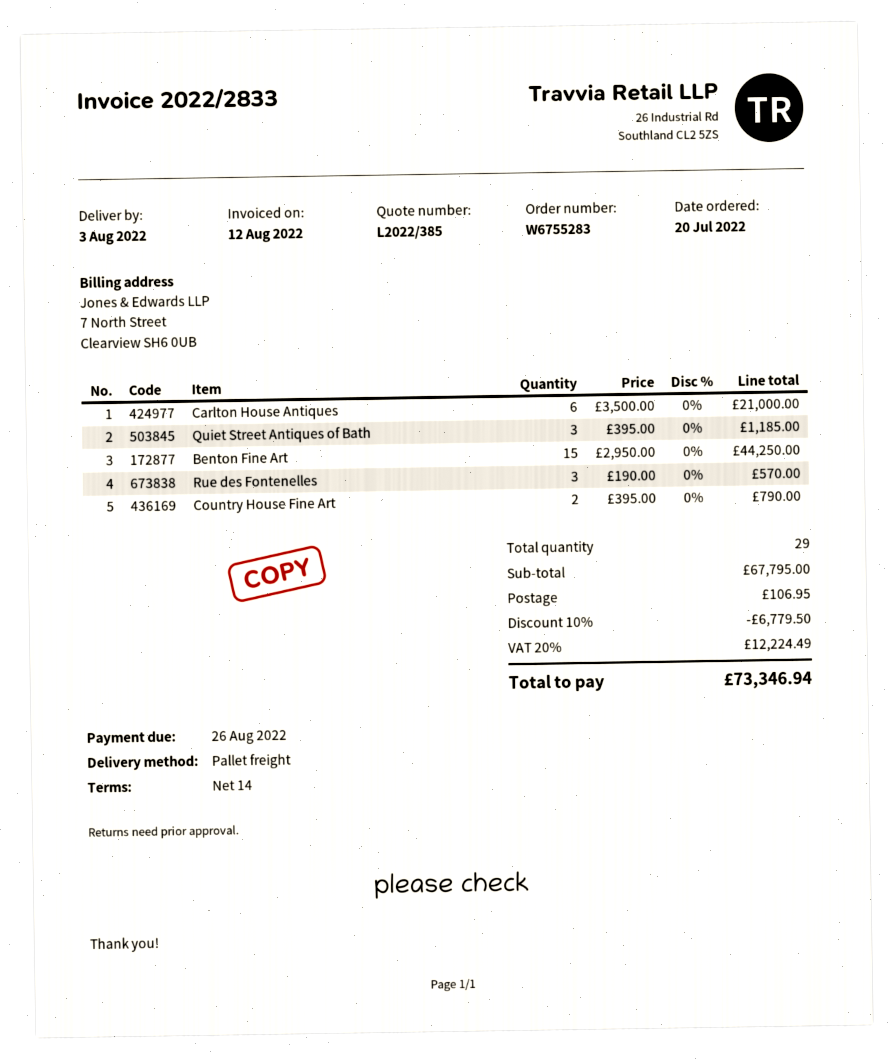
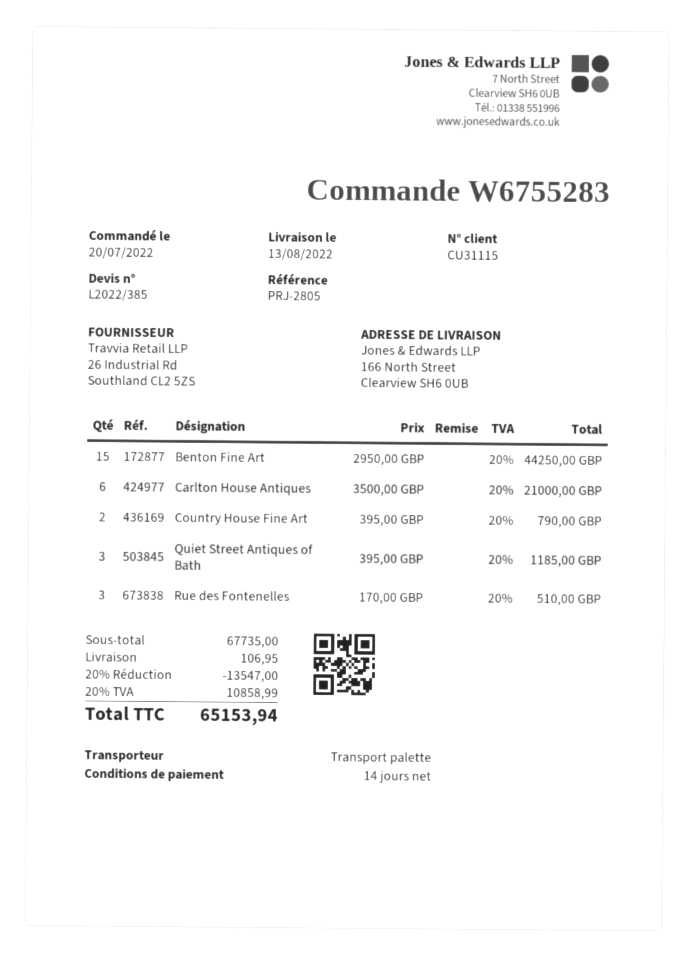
delivery date: 2022-08-03 -> 2022-08-13
Rue des Fontenelles: 3 x 190.00 = 570.00 -> 3 x 170.00 = 510.00
subtotal: 67795.00 -> 67735.00
discount: 10% = 6779.50 -> 20% = 13547.00
tax: 20% = 12224.49 -> 20% = 10858.99
total: 73346.94 -> 65153.94

